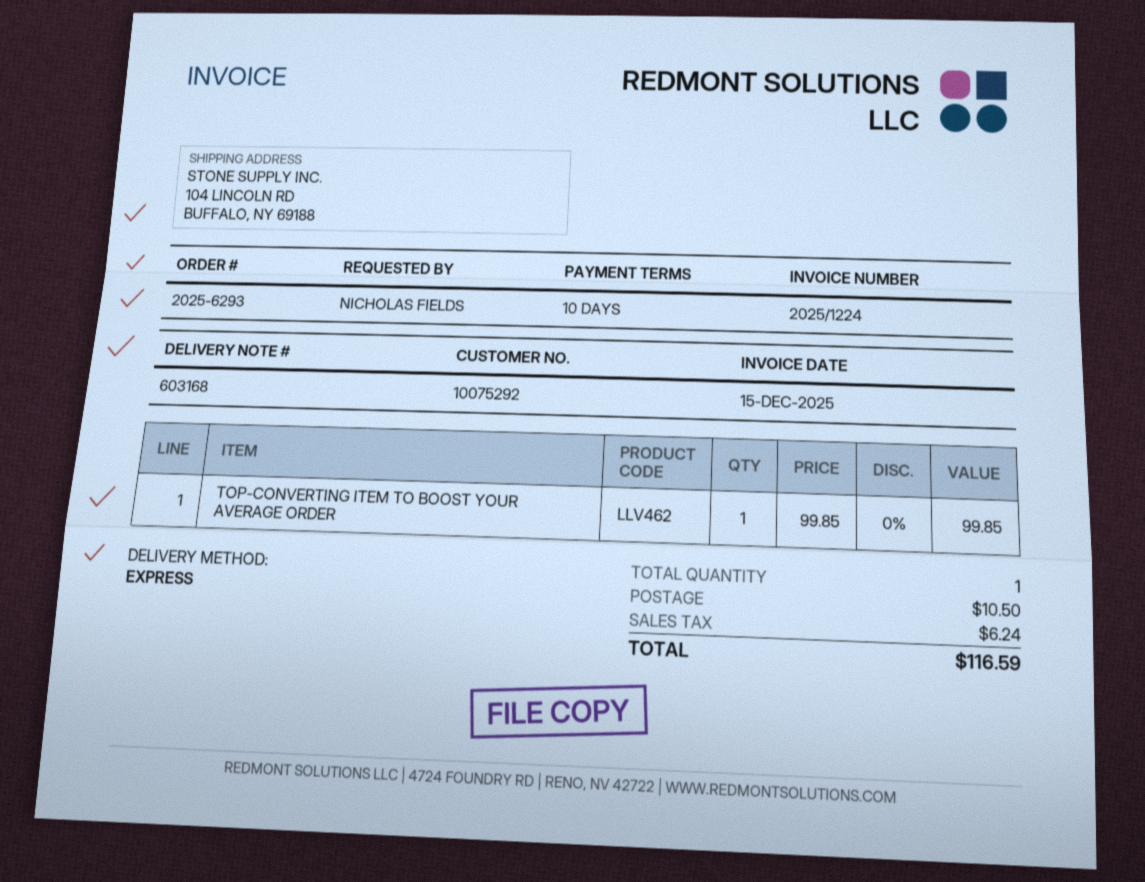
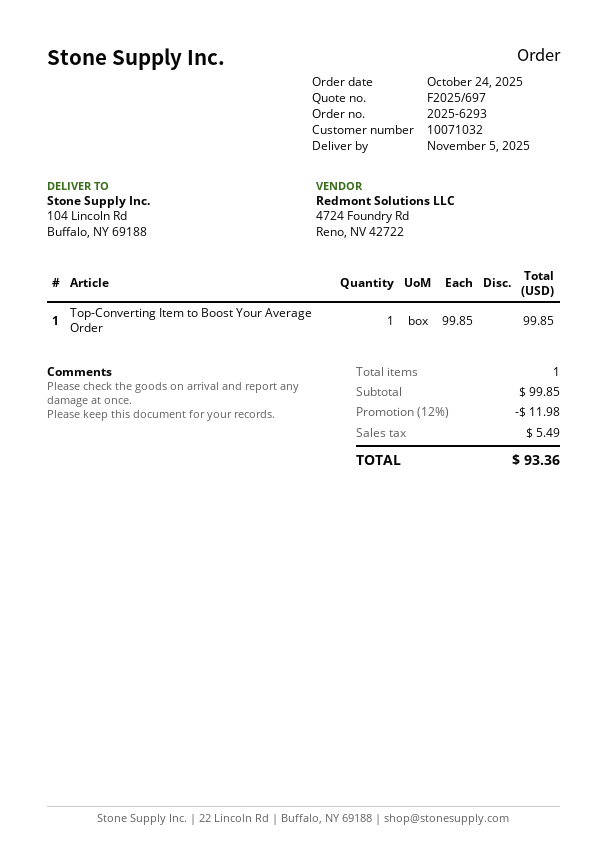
customer number: 10075292 -> 10071032
discount: none -> 12% = 11.98
shipping: 10.50 -> none
tax: 6.24 -> 5.49
total: 116.59 -> 93.36

